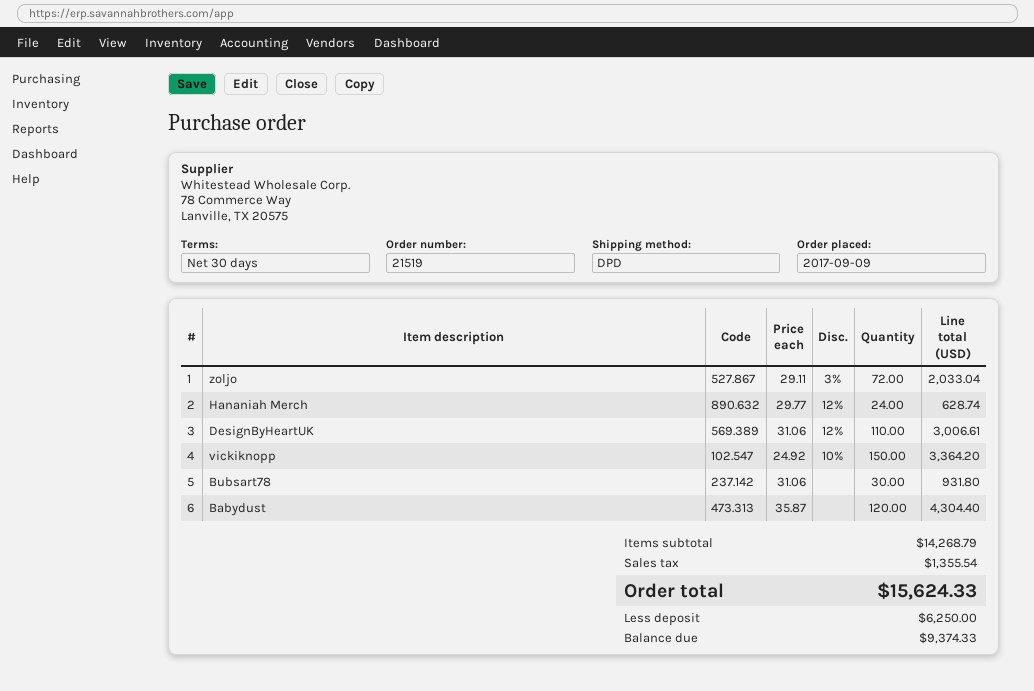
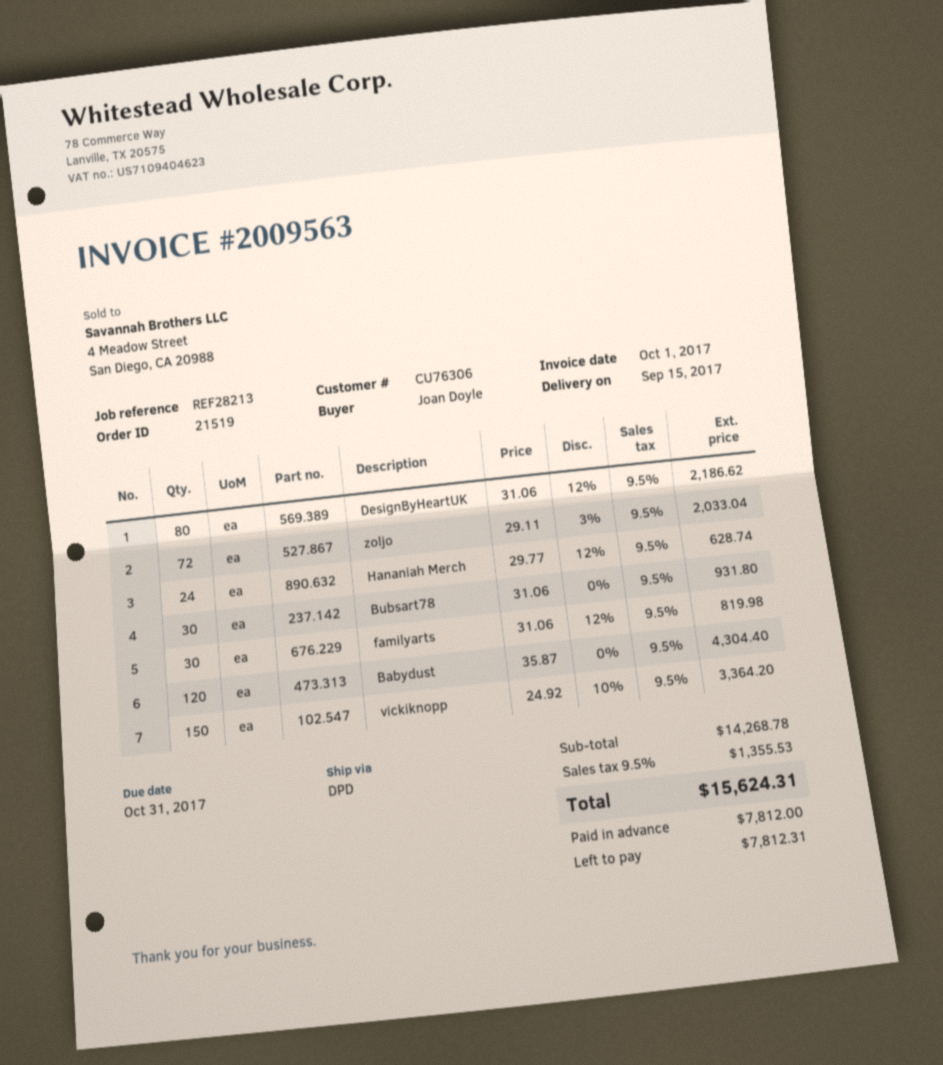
DesignByHeartUK: 110 x 31.06 - 12% = 3006.61 -> 80 x 31.06 - 12% = 2186.62
familyarts: none -> 30 x 31.06 - 12% = 819.98
subtotal: 14268.79 -> 14268.78
tax: 1355.54 -> 1355.53
total: 15624.33 -> 15624.31
deposit: 6250.00 -> 7812.00
balance: 9374.33 -> 7812.31

